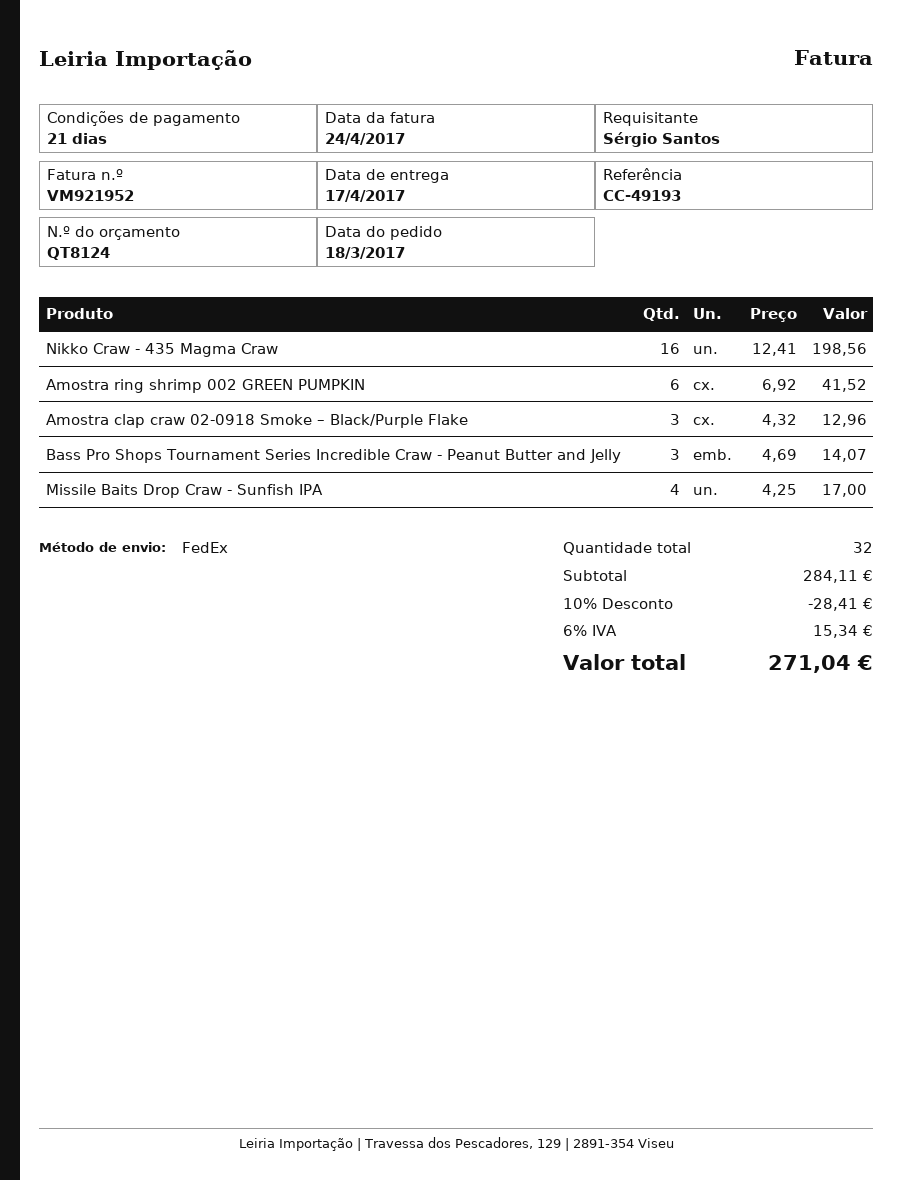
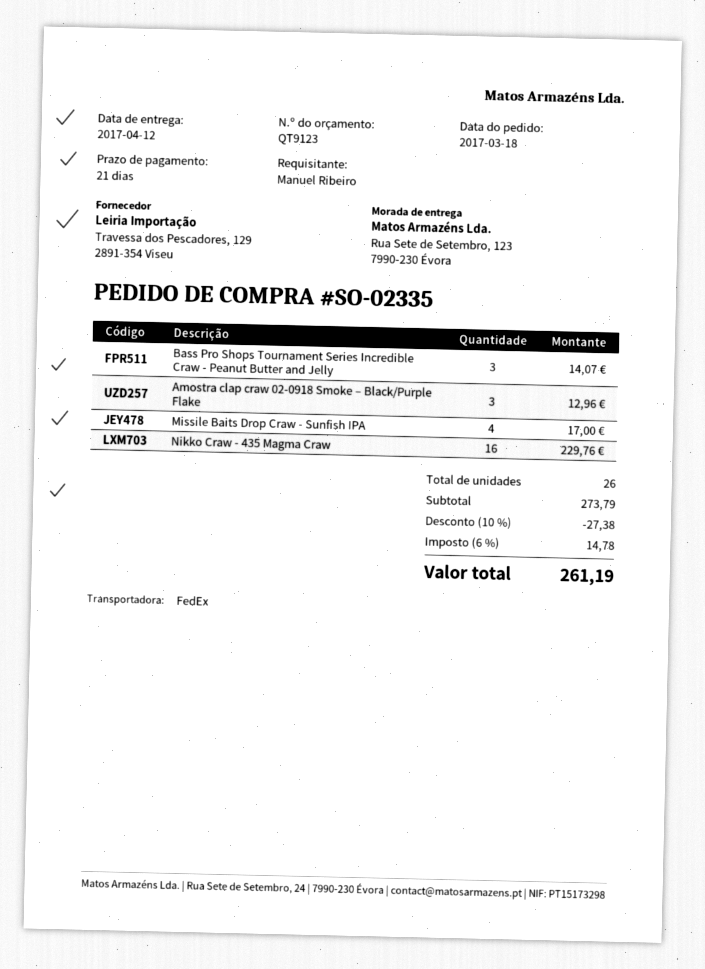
quote number: QT8124 -> QT9123
delivery date: 2017-04-17 -> 2017-04-12
ordered by: Sérgio Santos -> Manuel Ribeiro
Nikko Craw - 435 Magma Craw: 16 for 198.56 -> 16 for 229.76
Amostra ring shrimp 002 GREEN PUMPKIN: 6 for 41.52 -> none
total quantity: 32 -> 26
subtotal: 284.11 -> 273.79
discount: 10% = 28.41 -> 10% = 27.38
tax: 6% = 15.34 -> 6% = 14.78
total: 271.04 -> 261.19

